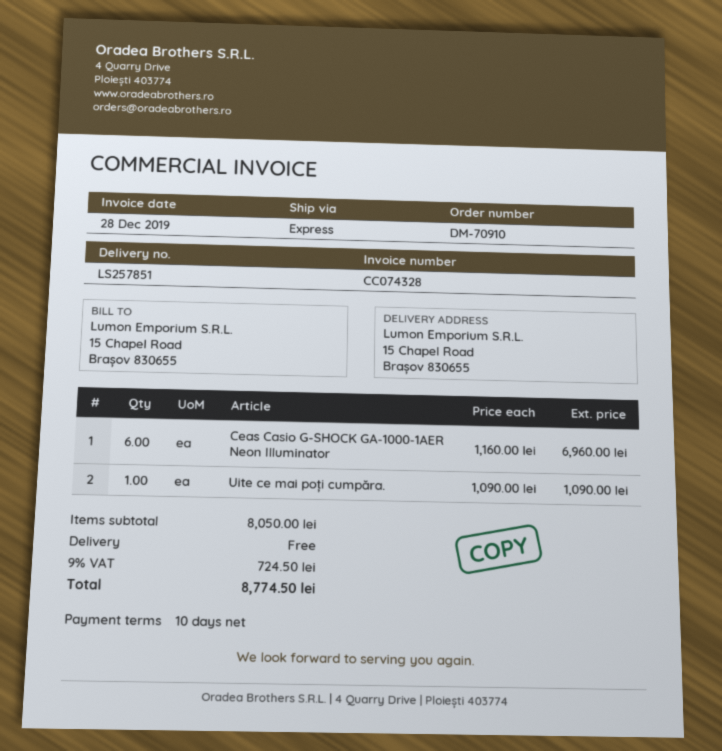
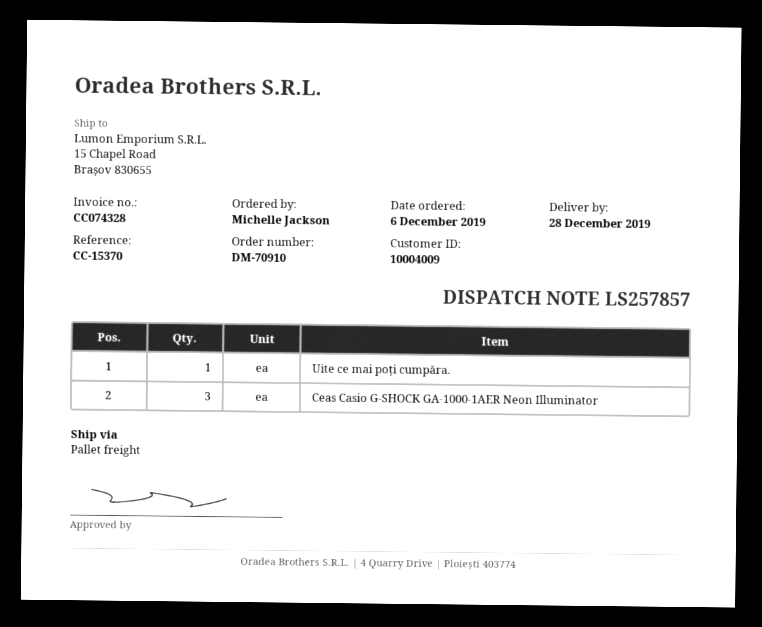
delivery note number: LS257851 -> LS257857
shipping method: express -> pallet freight
Ceas Casio G-SHOCK GA-1000-1AER Neon Illuminator: 6 -> 3

